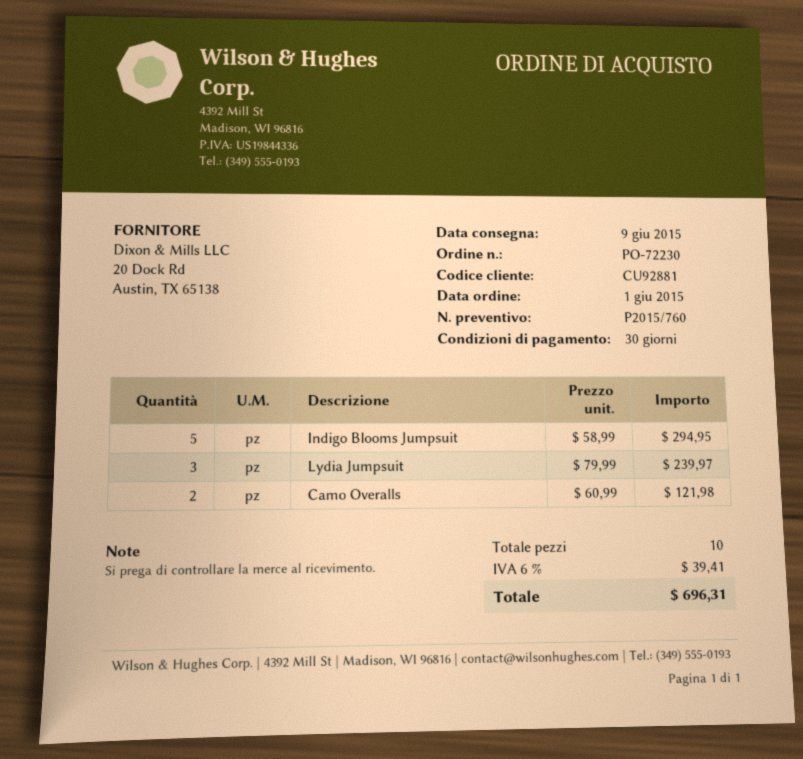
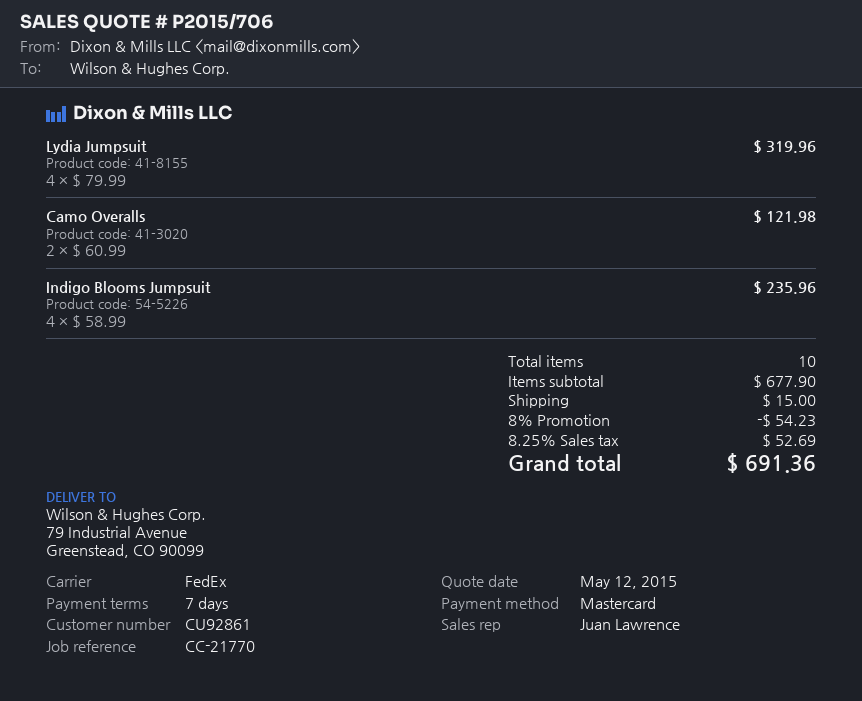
quote number: P2015/760 -> P2015/706
payment terms: 30 days -> 7 days
customer number: CU92881 -> CU92861
Indigo Blooms Jumpsuit: 5 x 58.99 = 294.95 -> 4 x 58.99 = 235.96
Lydia Jumpsuit: 3 x 79.99 = 239.97 -> 4 x 79.99 = 319.96
discount: none -> 8% = 54.23
shipping: none -> 15.00
tax: 6% = 39.41 -> 8.25% = 52.69
total: 696.31 -> 691.36

